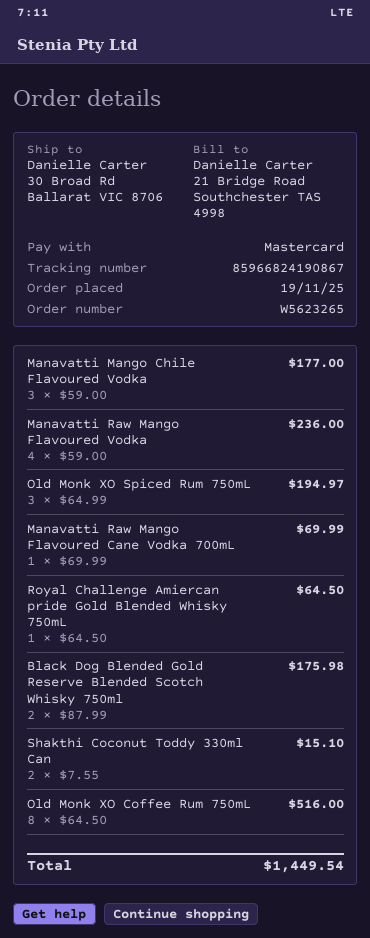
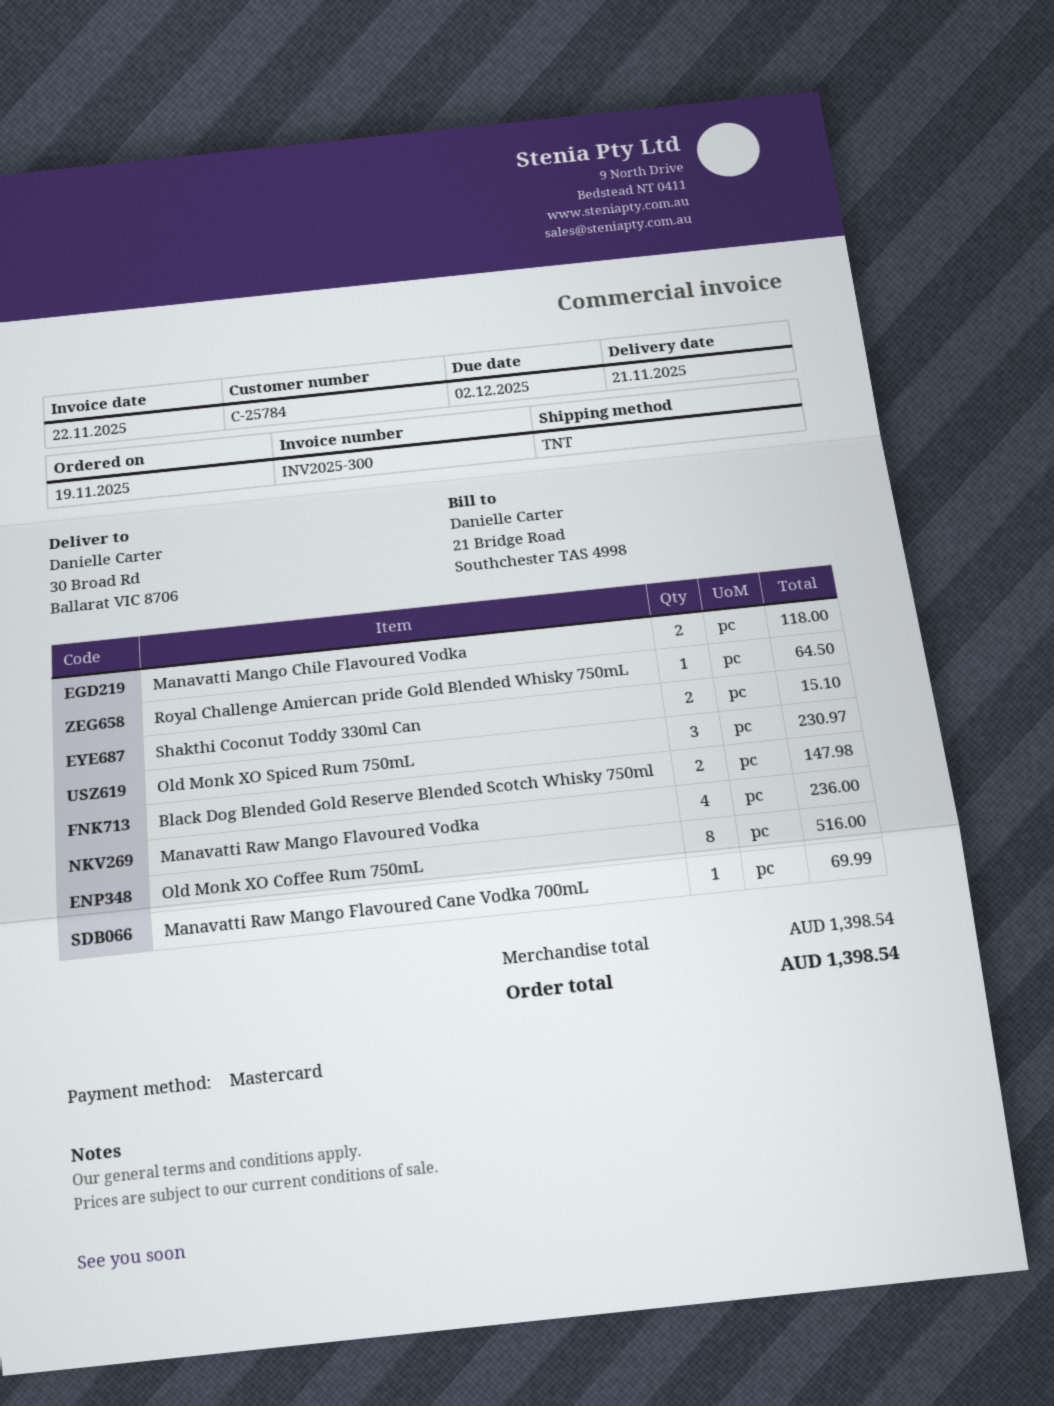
Manavatti Mango Chile Flavoured Vodka: 3 for 177.00 -> 2 for 118.00
Old Monk XO Spiced Rum 750mL: 3 for 194.97 -> 3 for 230.97
Black Dog Blended Gold Reserve Blended Scotch Whisky 750ml: 2 for 175.98 -> 2 for 147.98
total: 1449.54 -> 1398.54

